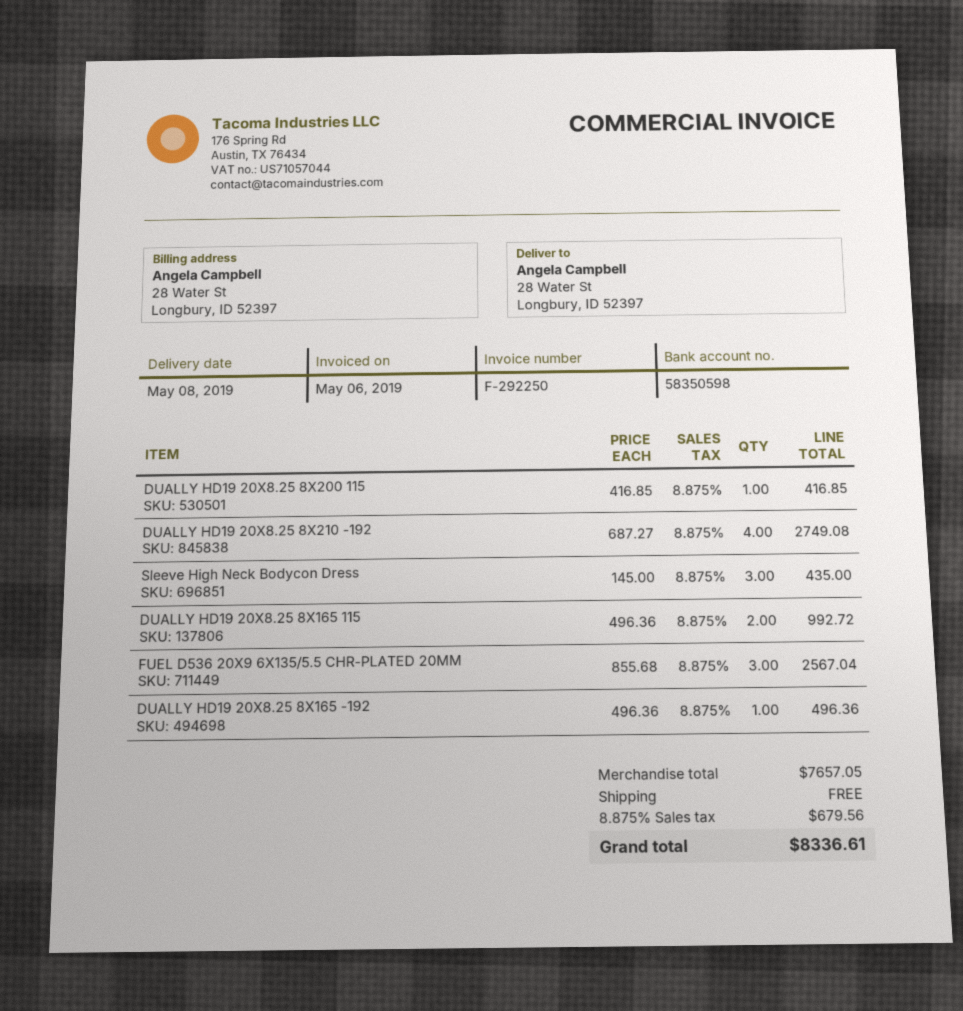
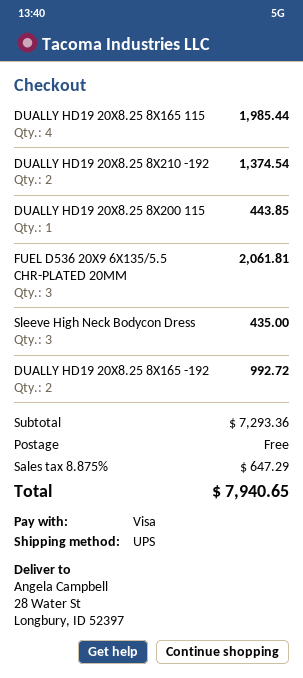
DUALLY HD19 20X8.25 8X200 115: 1 for 416.85 -> 1 for 443.85
DUALLY HD19 20X8.25 8X210 -192: 4 for 2749.08 -> 2 for 1374.54
DUALLY HD19 20X8.25 8X165 115: 2 for 992.72 -> 4 for 1985.44
FUEL D536 20X9 6X135/5.5 CHR-PLATED 20MM: 3 for 2567.04 -> 3 for 2061.81
DUALLY HD19 20X8.25 8X165 -192: 1 for 496.36 -> 2 for 992.72
subtotal: 7657.05 -> 7293.36
tax: 8.875% = 679.56 -> 8.875% = 647.29
total: 8336.61 -> 7940.65

